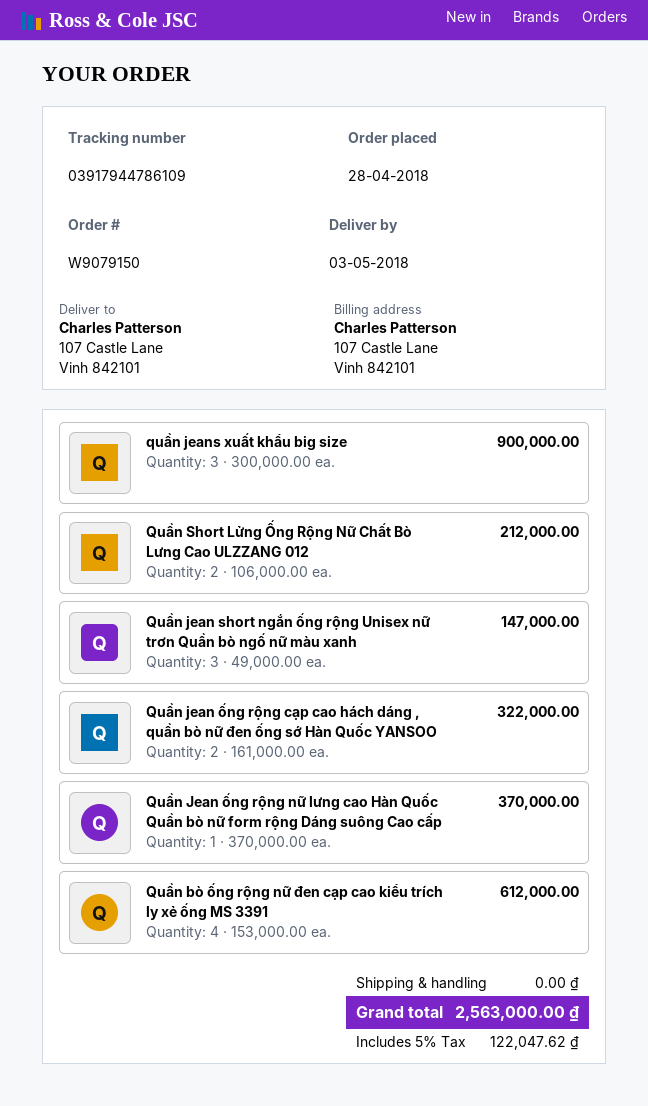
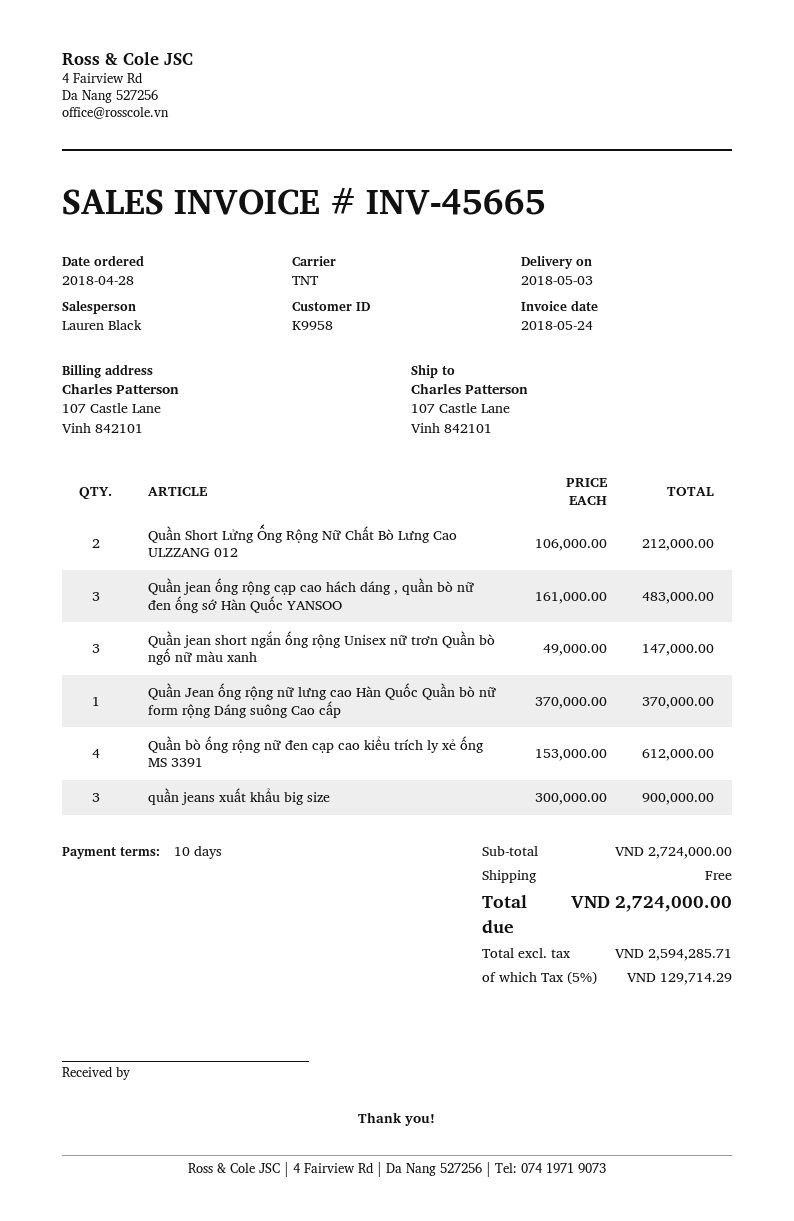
Quần jean ống rộng cạp cao hách dáng , quần bò nữ đen ống sớ Hàn Quốc YANSOO: 2 x 161000.00 = 322000.00 -> 3 x 161000.00 = 483000.00
tax: 5% = 122047.62 -> 5% = 129714.29
total: 2563000.00 -> 2724000.00

